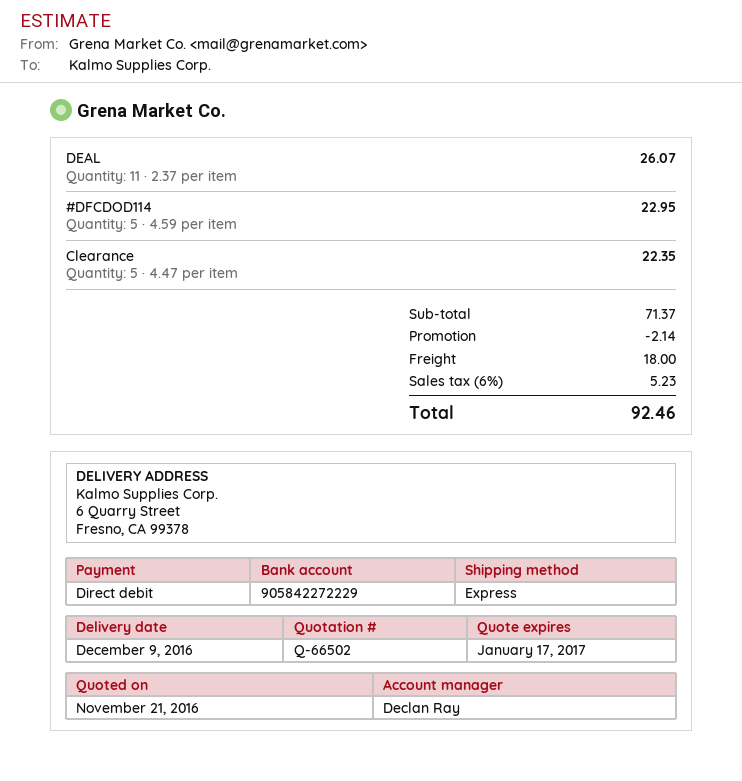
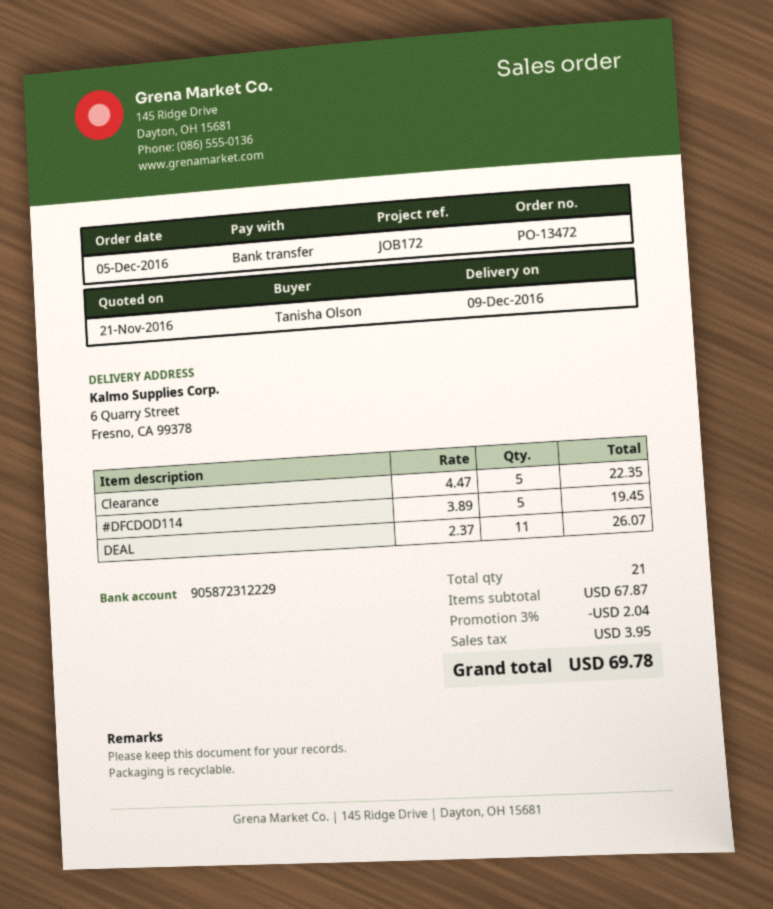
payment method: direct debit -> bank transfer
bank account: 905842272229 -> 905872312229
#DFCDOD114: 5 x 4.59 = 22.95 -> 5 x 3.89 = 19.45
subtotal: 71.37 -> 67.87
discount: 2.14 -> 2.04
shipping: 18.00 -> none
tax: 5.23 -> 3.95
total: 92.46 -> 69.78

